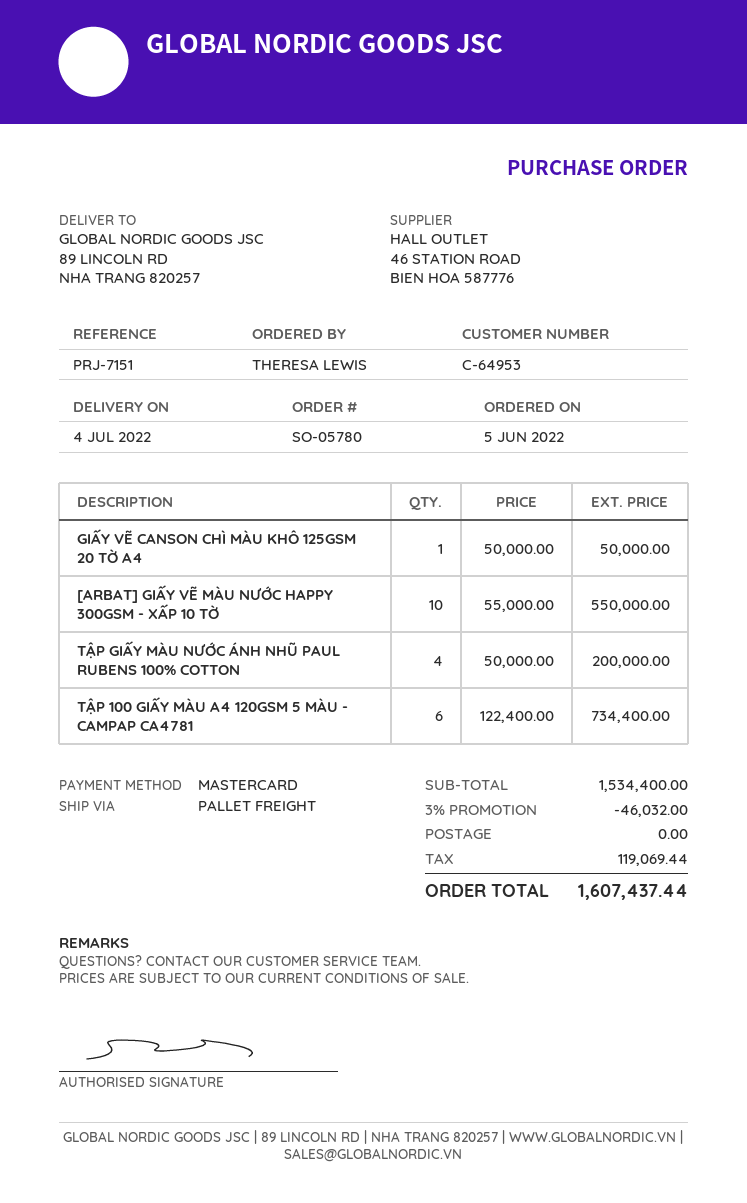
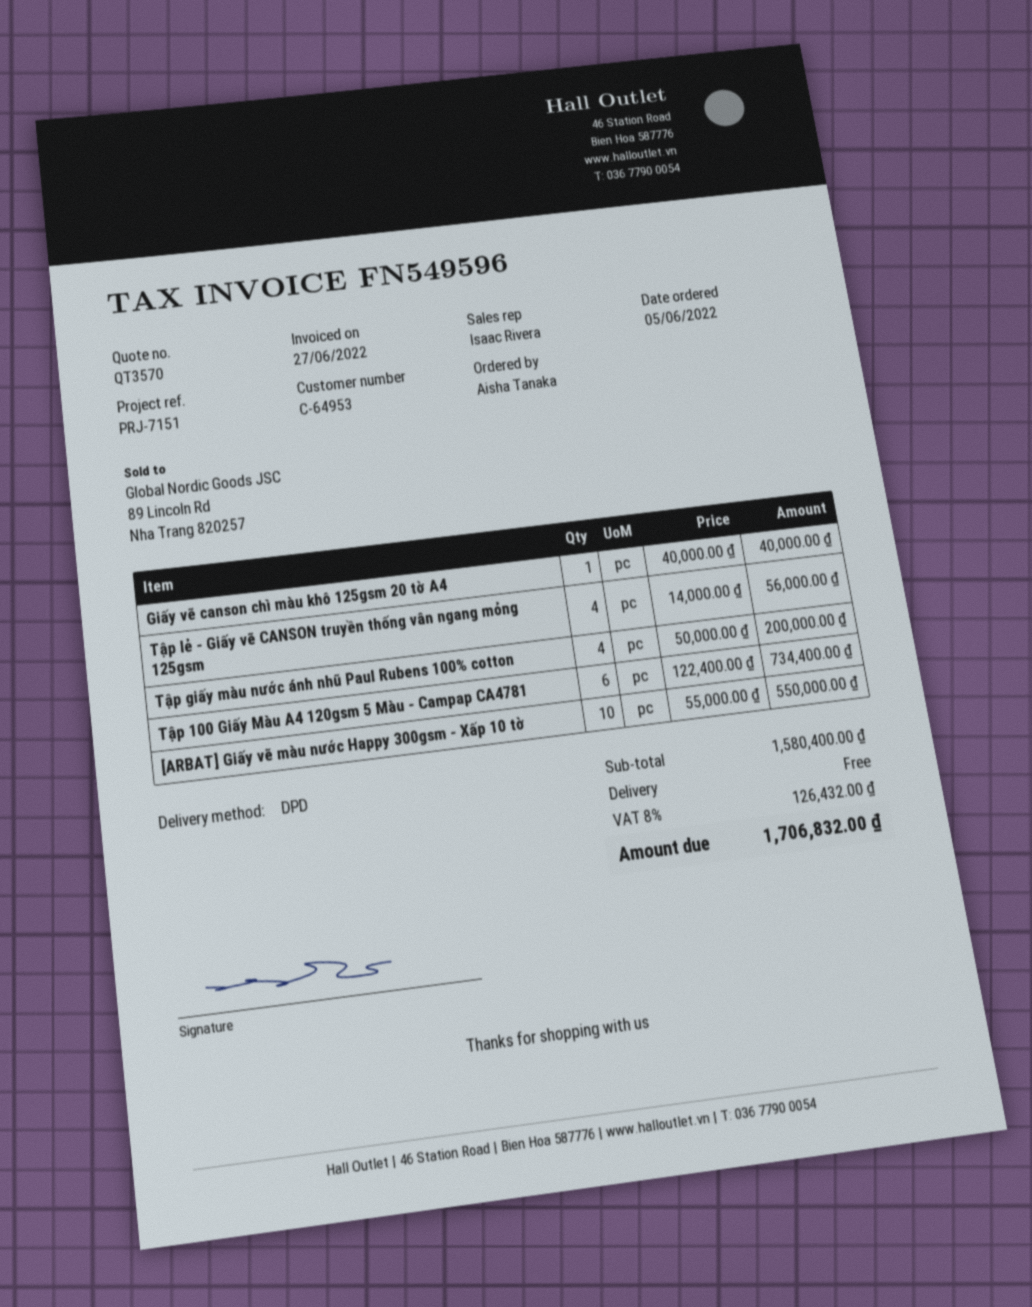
ordered by: THERESA LEWIS -> Aisha Tanaka
shipping method: pallet freight -> DPD
GIẤY VẼ CANSON CHÌ MÀU KHÔ 125GSM 20 TỜ A4: 1 x 50000.00 = 50000.00 -> 1 x 40000.00 = 40000.00
Tập lẻ - Giấy vẽ CANSON truyền thống vân ngang mỏng 125gsm: none -> 4 x 14000.00 = 56000.00
subtotal: 1534400.00 -> 1580400.00
discount: 3% = 46032.00 -> none
tax: 119069.44 -> 126432.00
total: 1607437.44 -> 1706832.00

